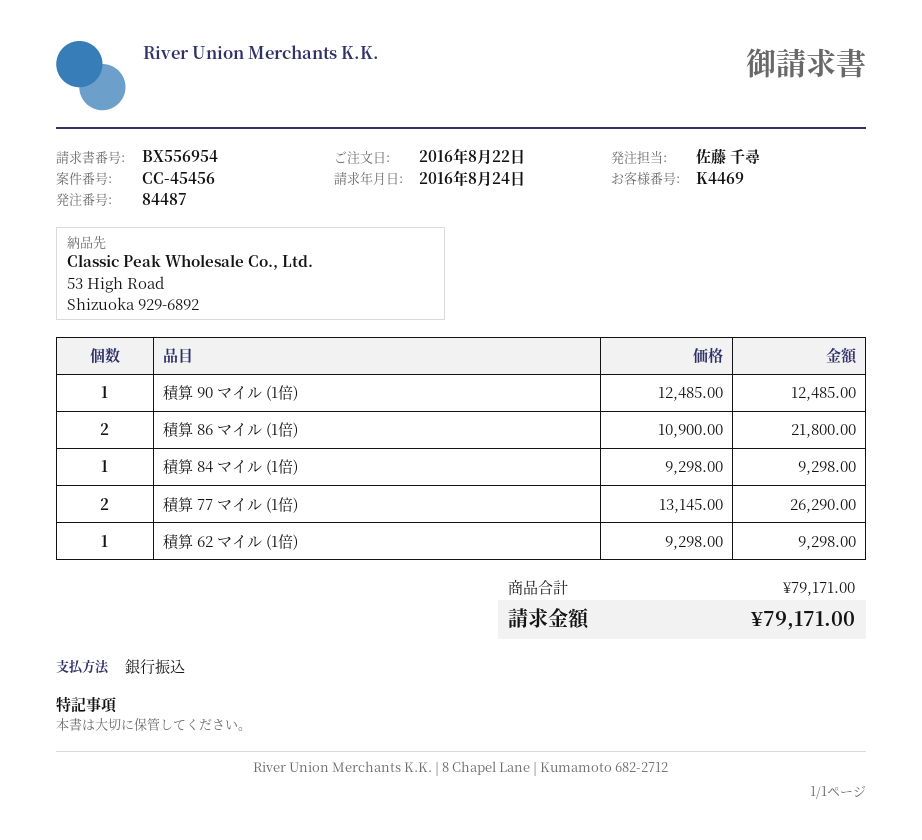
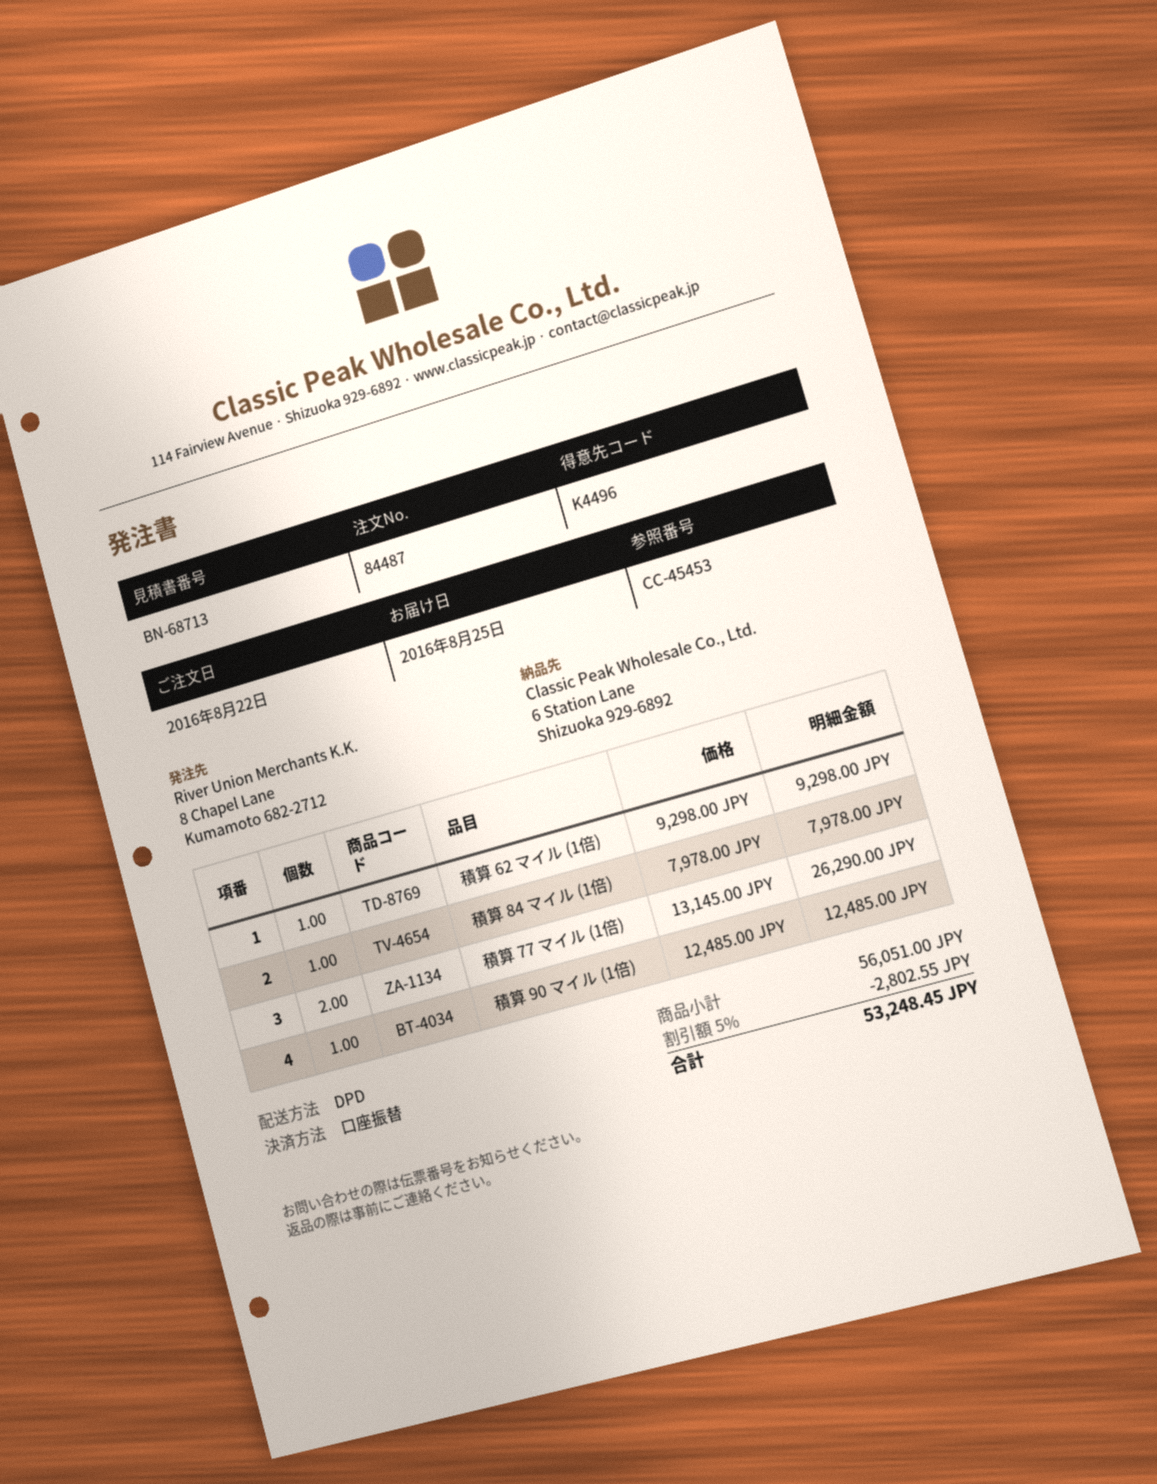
customer number: K4469 -> K4496
reference: CC-45456 -> CC-45453
payment method: bank transfer -> direct debit
ship to: 53 High Road, Shizuoka 929-6892 -> 6 Station Lane, Shizuoka 929-6892
積算 86 マイル (1倍): 2 x 10900.00 = 21800.00 -> none
積算 84 マイル (1倍): 1 x 9298.00 = 9298.00 -> 1 x 7978.00 = 7978.00
subtotal: 79171.00 -> 56051.00
discount: none -> 5% = 2802.55
total: 79171.00 -> 53248.45

